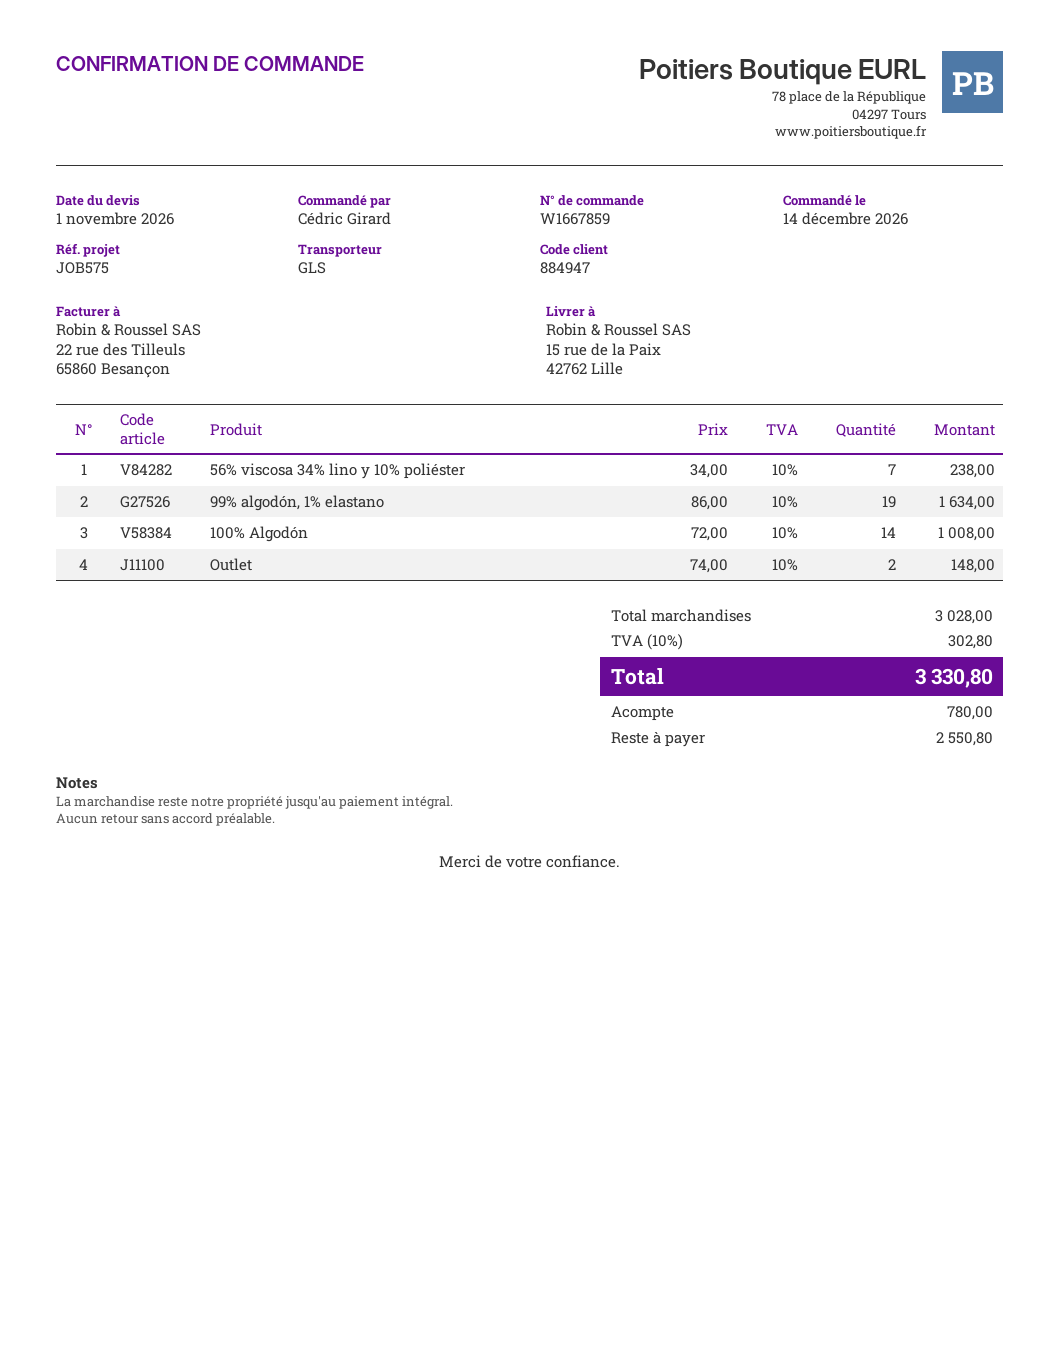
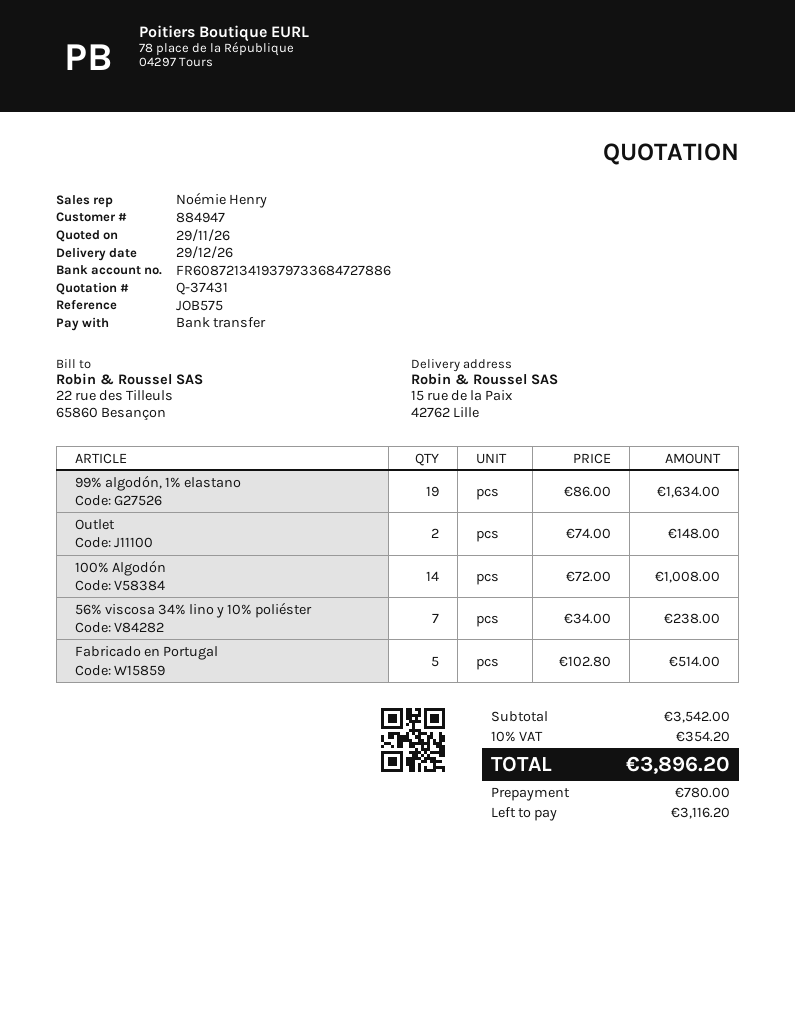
quote date: 2026-11-01 -> 2026-11-29
Fabricado en Portugal: none -> 5 x 102.80 = 514.00
subtotal: 3028.00 -> 3542.00
tax: 10% = 302.80 -> 10% = 354.20
total: 3330.80 -> 3896.20
balance: 2550.80 -> 3116.20

